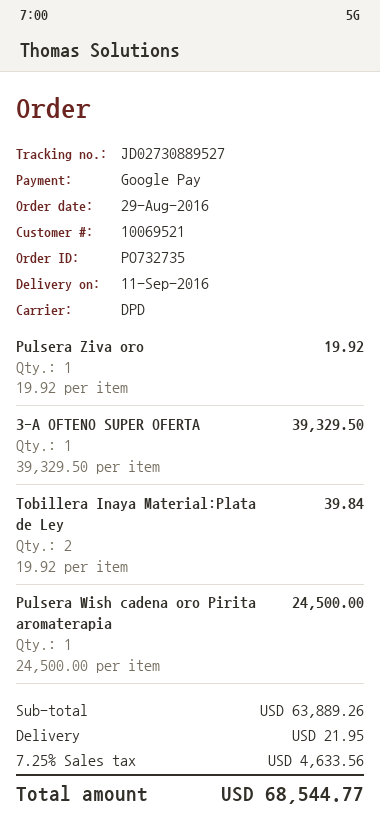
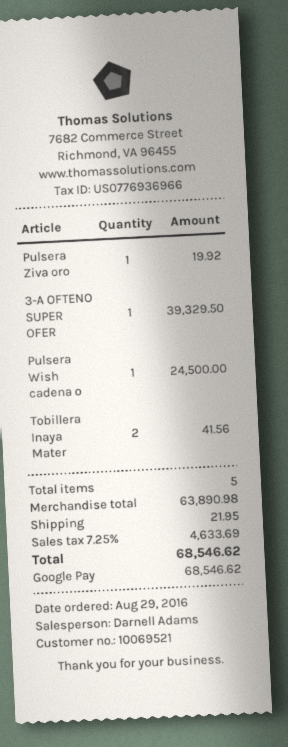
Tobillera Inaya Material:Plata de Ley: 2 for 39.84 -> 2 for 41.56
subtotal: 63889.26 -> 63890.98
tax: 7.25% = 4633.56 -> 7.25% = 4633.69
total: 68544.77 -> 68546.62

